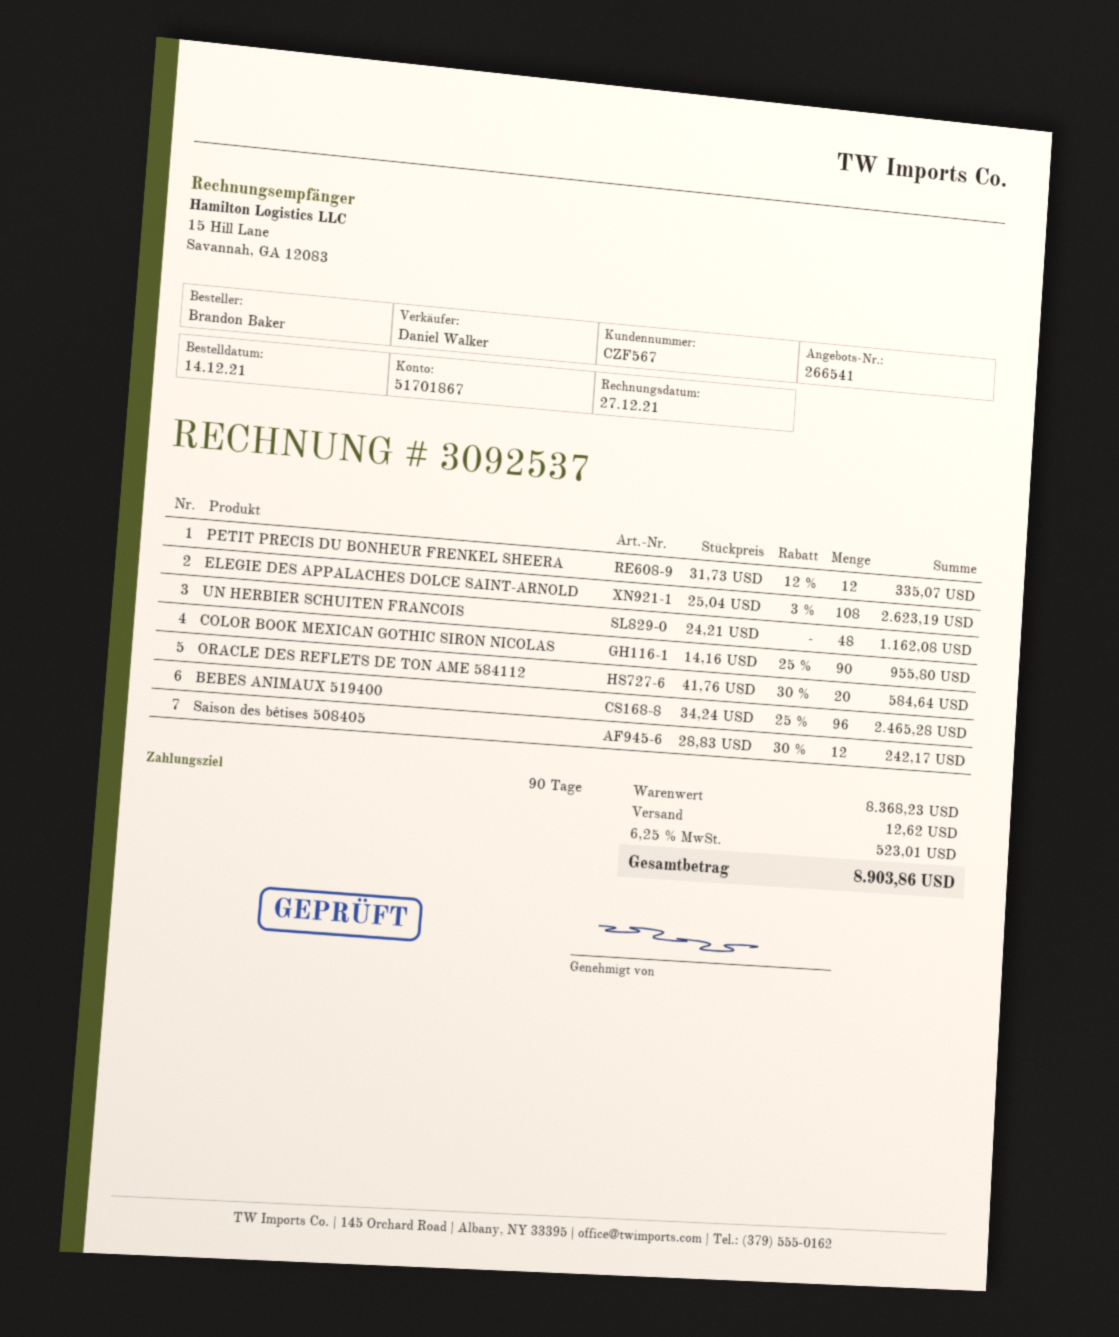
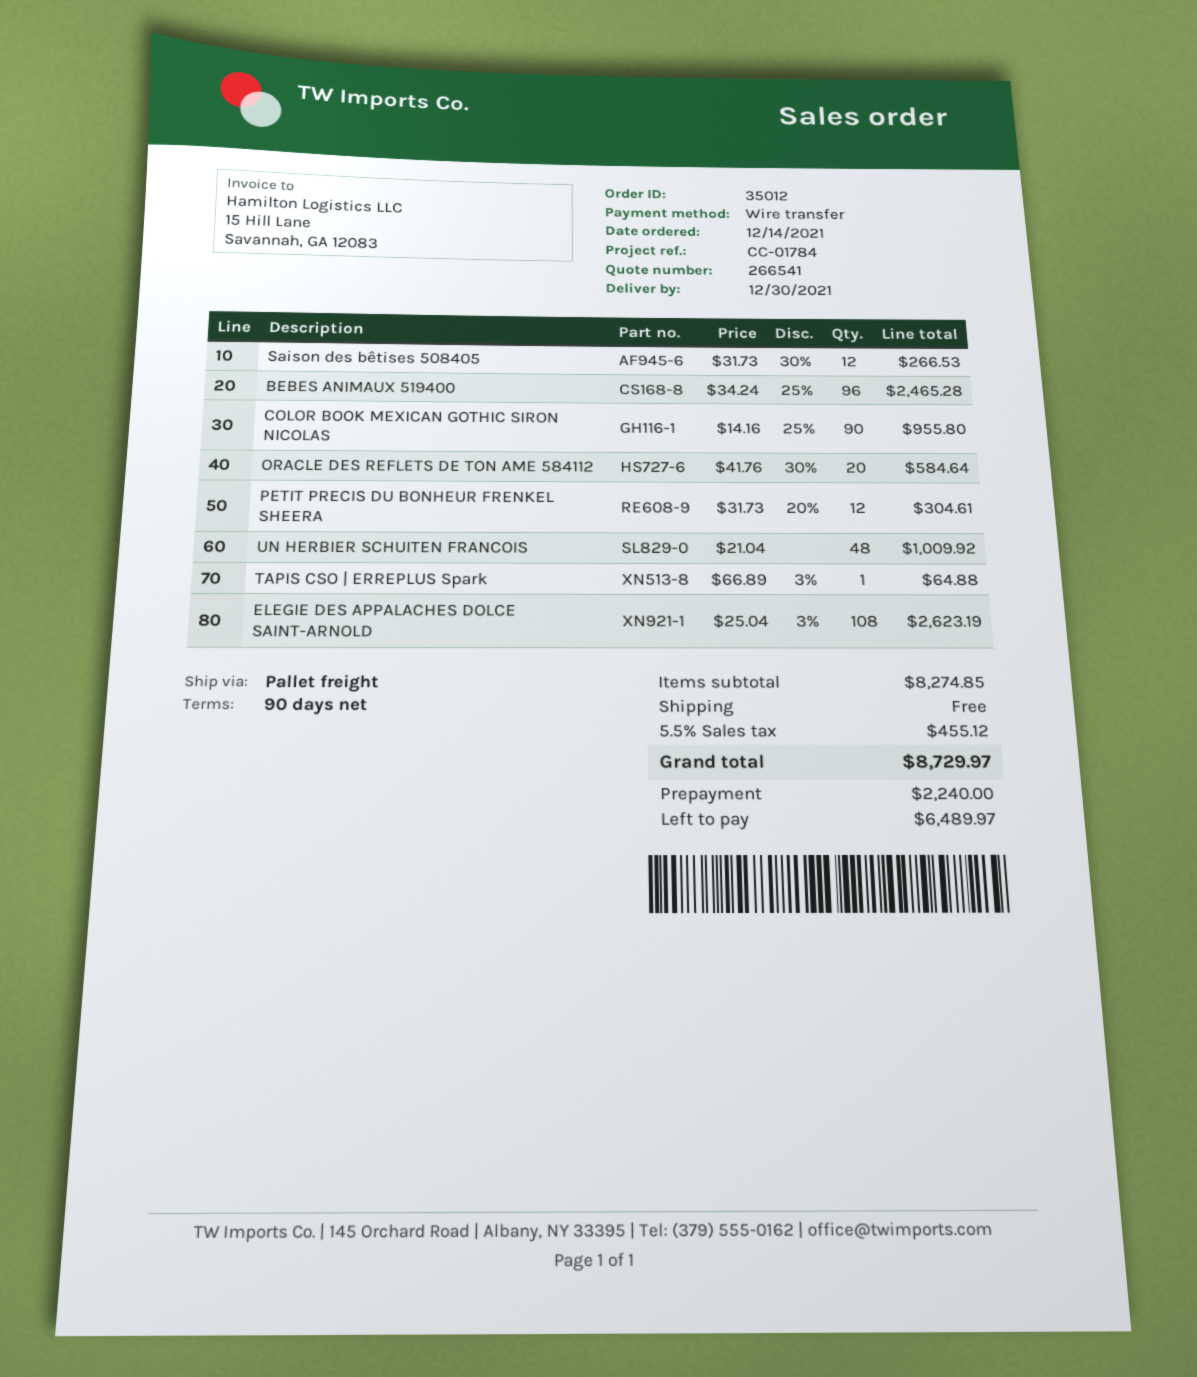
PETIT PRECIS DU BONHEUR FRENKEL SHEERA: 12 x 31.73 - 12% = 335.07 -> 12 x 31.73 - 20% = 304.61
UN HERBIER SCHUITEN FRANCOIS: 48 x 24.21 = 1162.08 -> 48 x 21.04 = 1009.92
Saison des bêtises 508405: 12 x 28.83 - 30% = 242.17 -> 12 x 31.73 - 30% = 266.53
TAPIS CSO | ERREPLUS Spark: none -> 1 x 66.89 - 3% = 64.88
subtotal: 8368.23 -> 8274.85
shipping: 12.62 -> 0.00
tax: 6.25% = 523.01 -> 5.5% = 455.12
total: 8903.86 -> 8729.97

